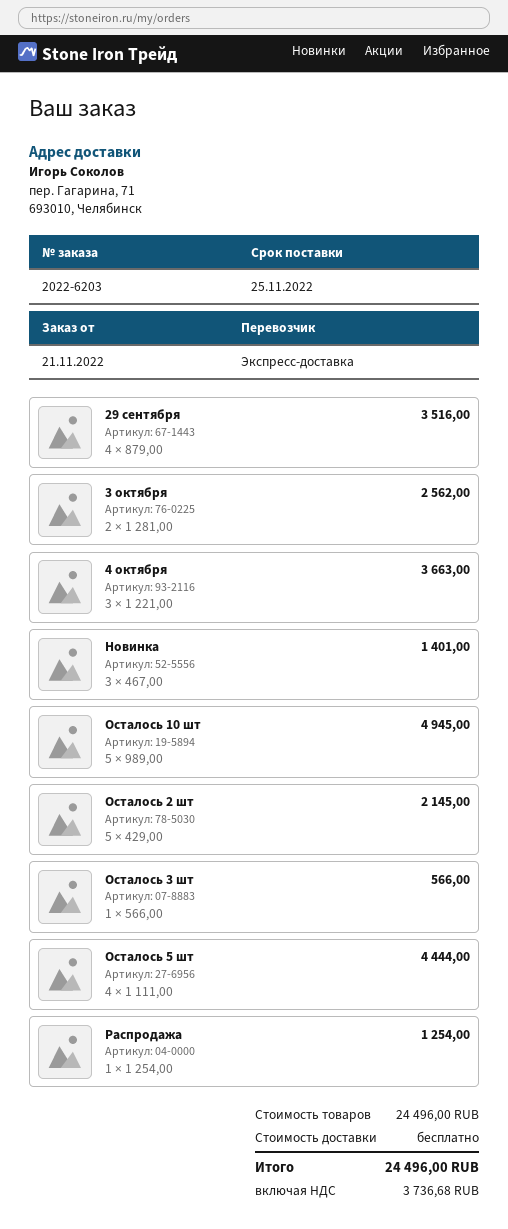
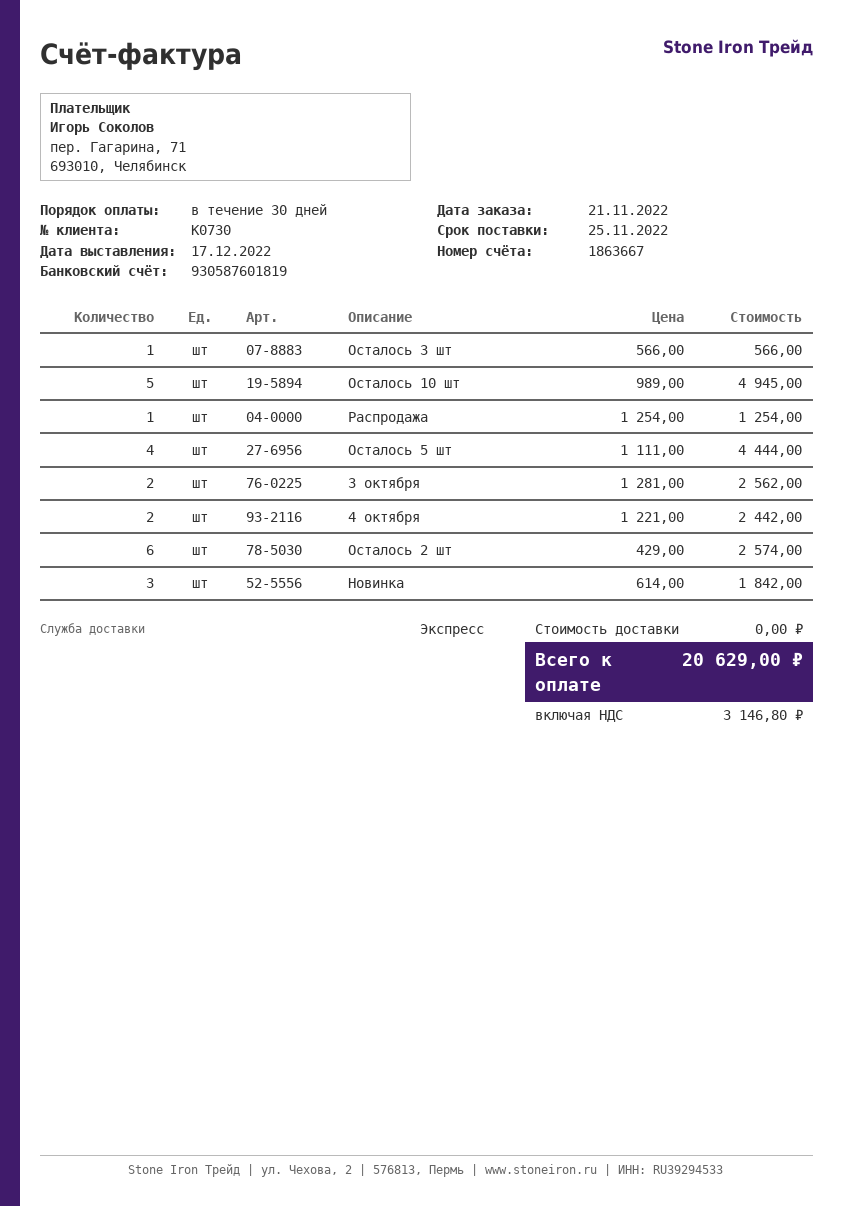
29 сентября: 4 x 879.00 = 3516.00 -> none
4 октября: 3 x 1221.00 = 3663.00 -> 2 x 1221.00 = 2442.00
Новинка: 3 x 467.00 = 1401.00 -> 3 x 614.00 = 1842.00
Осталось 2 шт: 5 x 429.00 = 2145.00 -> 6 x 429.00 = 2574.00
tax: 3736.68 -> 3146.80
total: 24496.00 -> 20629.00

